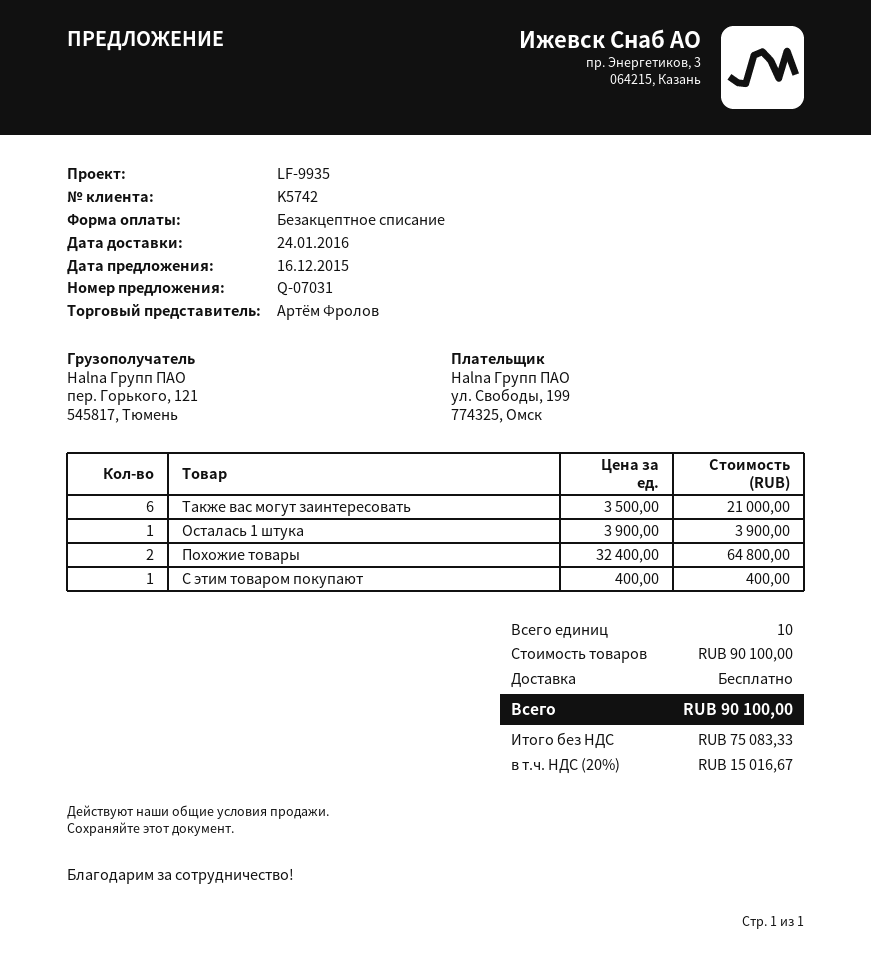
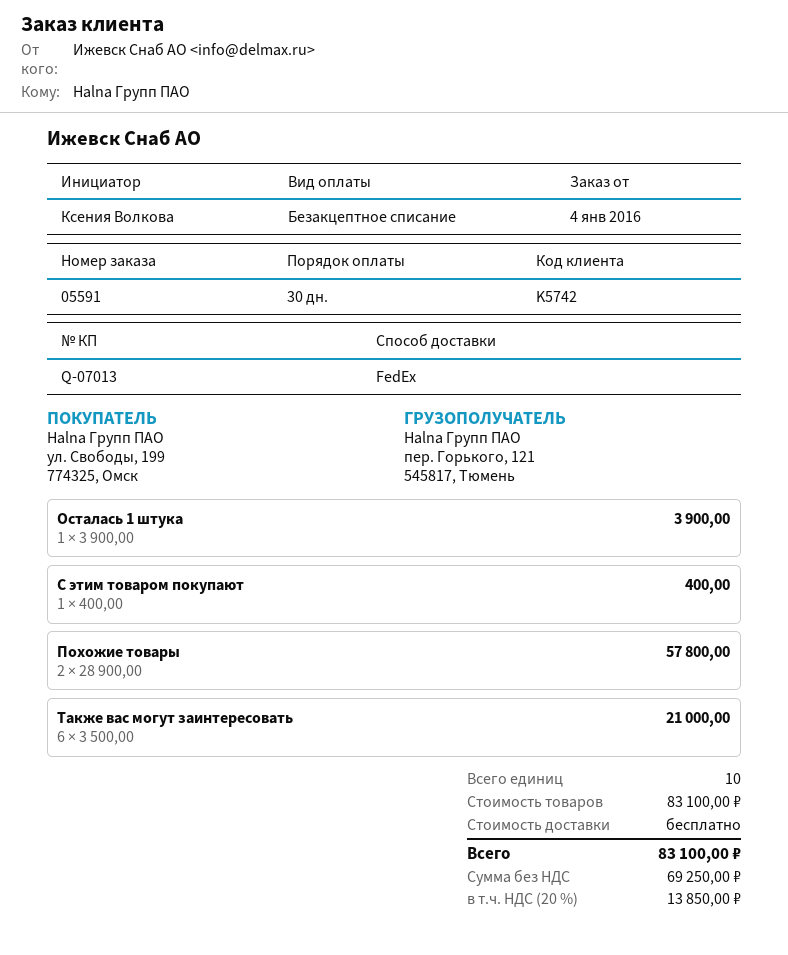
quote number: Q-07031 -> Q-07013
Похожие товары: 2 x 32400.00 = 64800.00 -> 2 x 28900.00 = 57800.00
subtotal: 90100.00 -> 83100.00
net: 75083.33 -> 69250.00
tax: 20% = 15016.67 -> 20% = 13850.00
total: 90100.00 -> 83100.00

